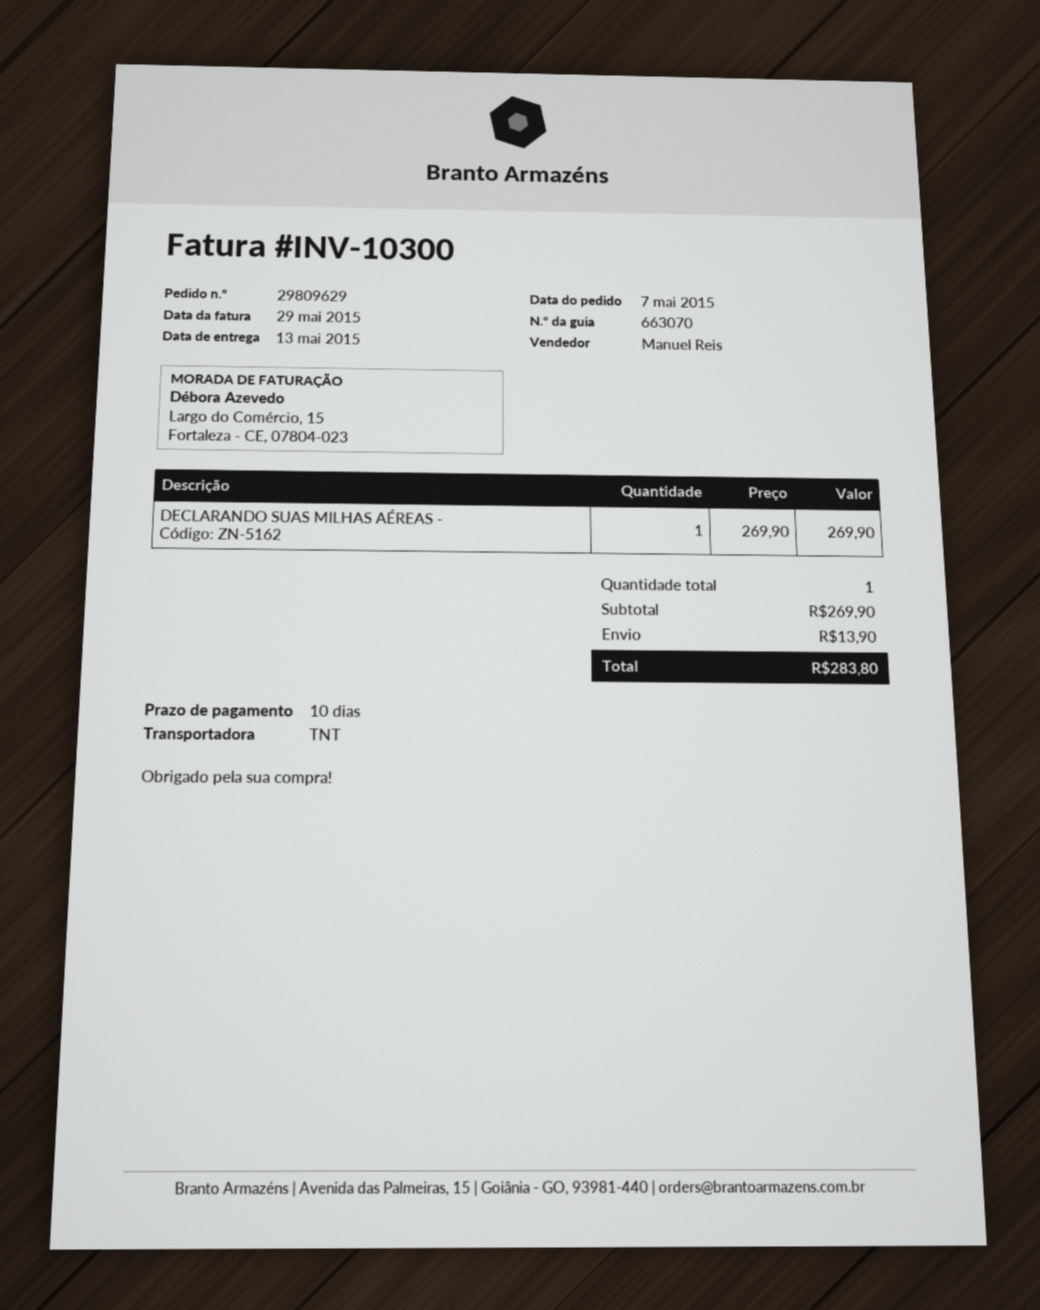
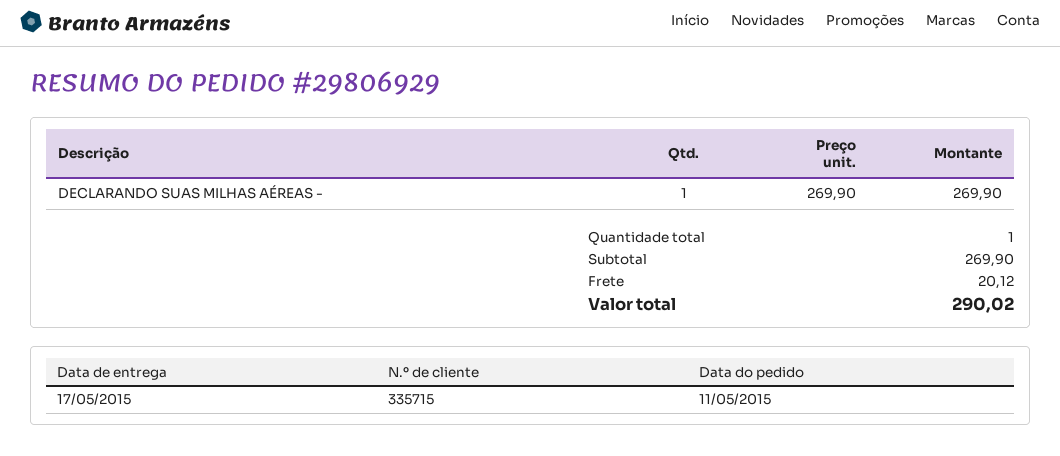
order number: 29809629 -> 29806929
order date: 2015-05-07 -> 2015-05-11
delivery date: 2015-05-13 -> 2015-05-17
shipping: 13.90 -> 20.12
total: 283.80 -> 290.02

